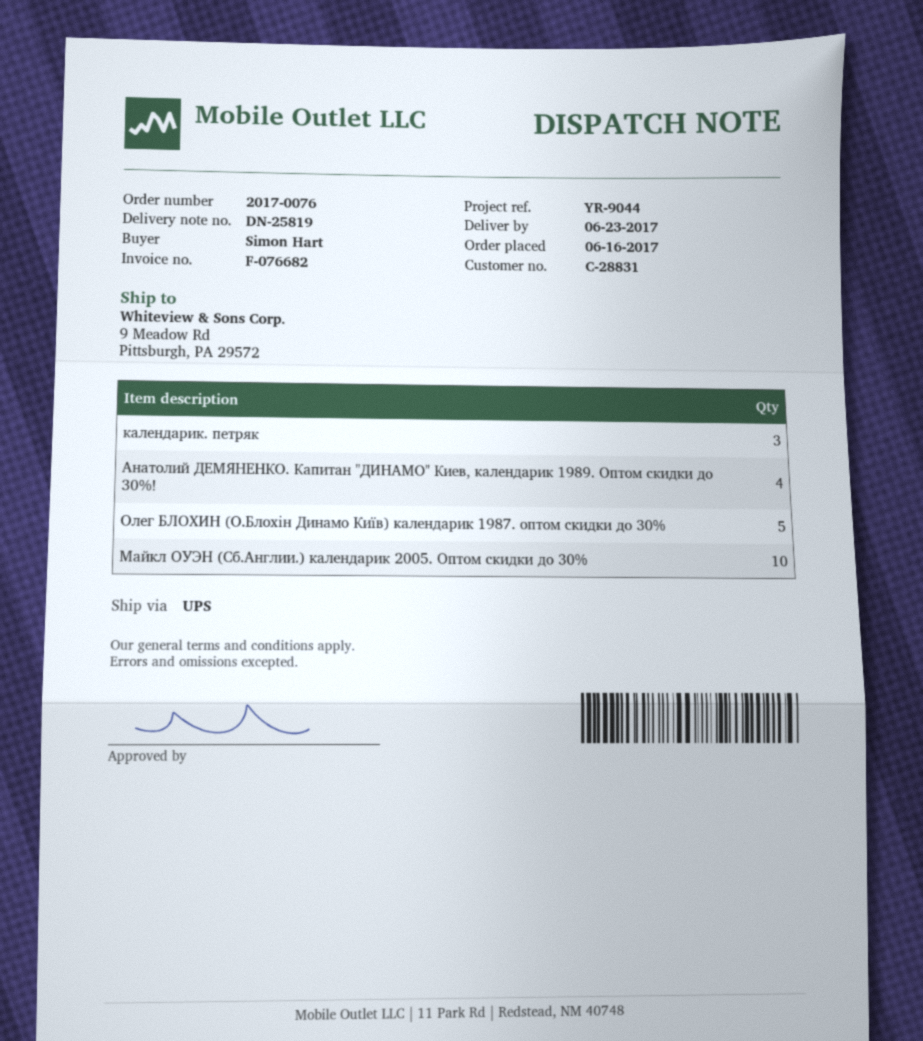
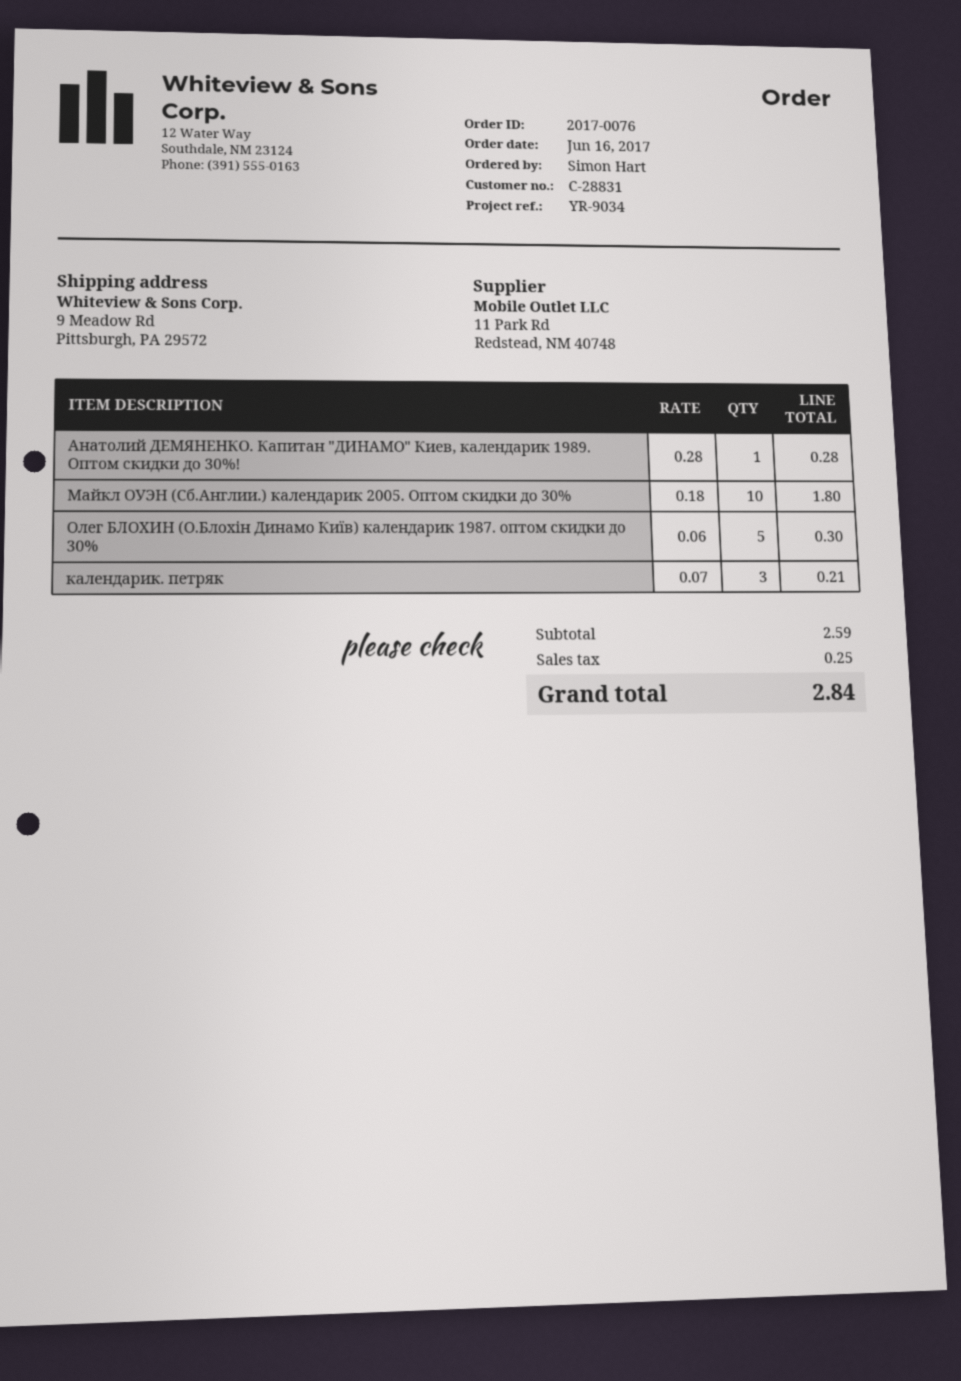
reference: YR-9044 -> YR-9034
Анатолий ДЕМЯНЕНКО. Капитан "ДИНАМО" Киев, календарик 1989. Оптом скидки до 30%!: 4 -> 1

